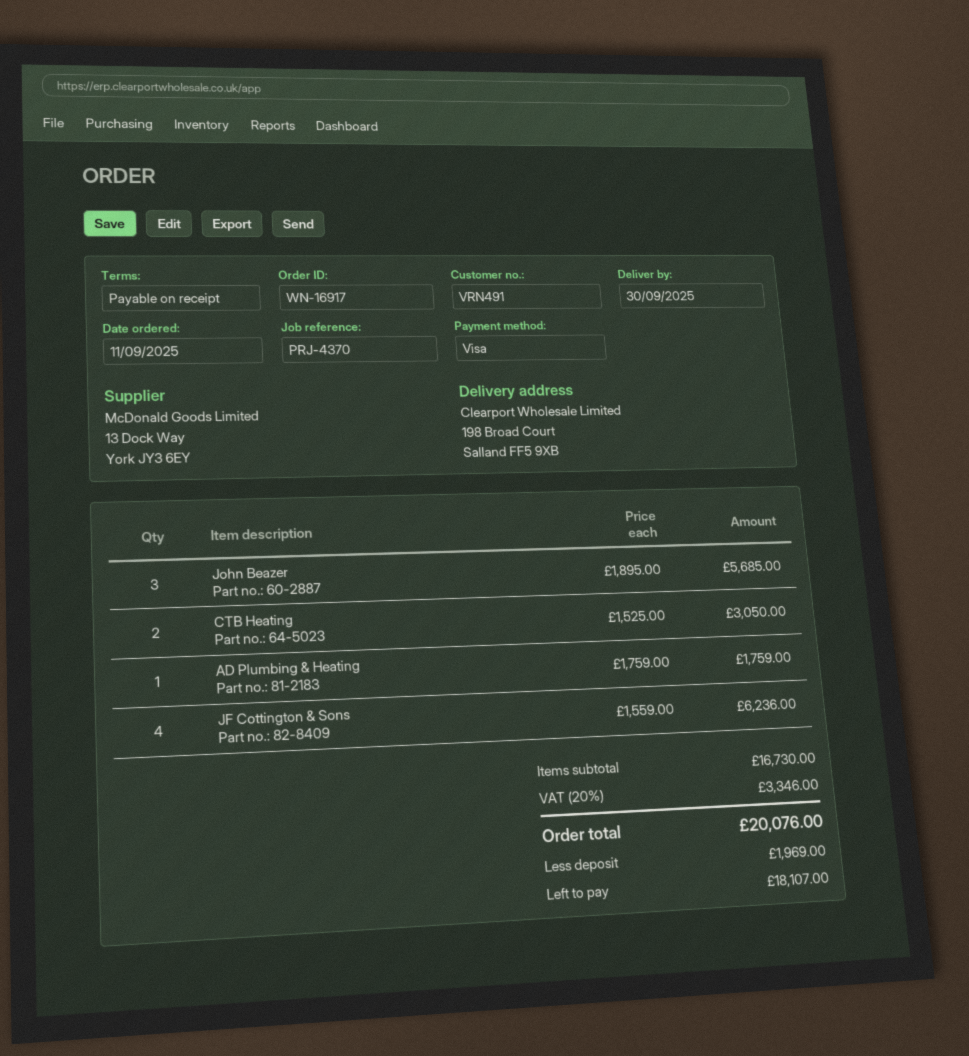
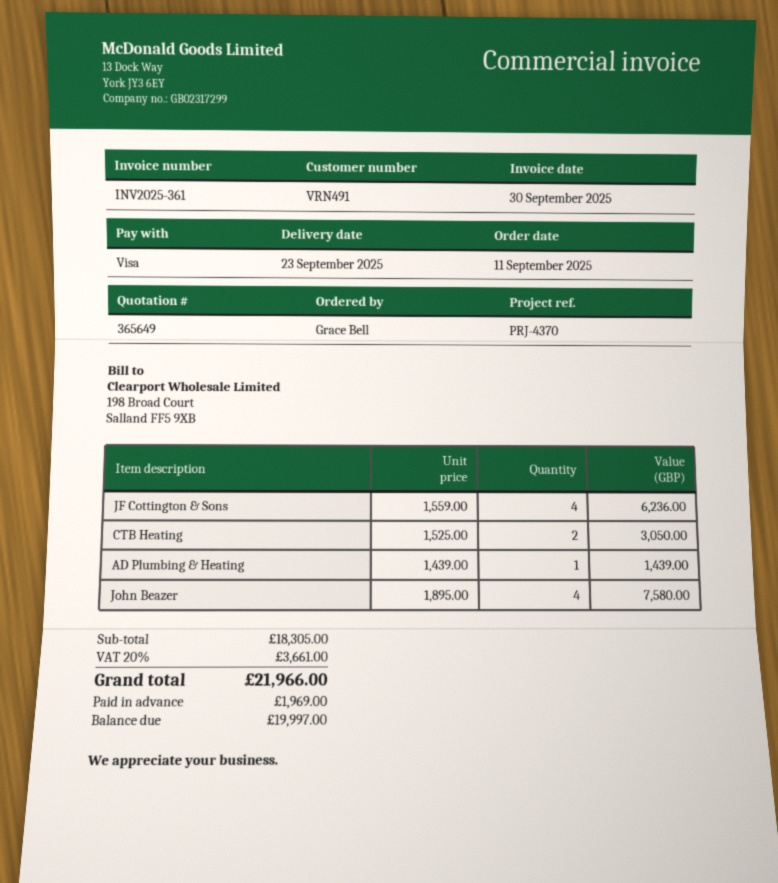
delivery date: 2025-09-30 -> 2025-09-23
John Beazer: 3 x 1895.00 = 5685.00 -> 4 x 1895.00 = 7580.00
AD Plumbing & Heating: 1 x 1759.00 = 1759.00 -> 1 x 1439.00 = 1439.00
subtotal: 16730.00 -> 18305.00
tax: 20% = 3346.00 -> 20% = 3661.00
total: 20076.00 -> 21966.00
balance: 18107.00 -> 19997.00

